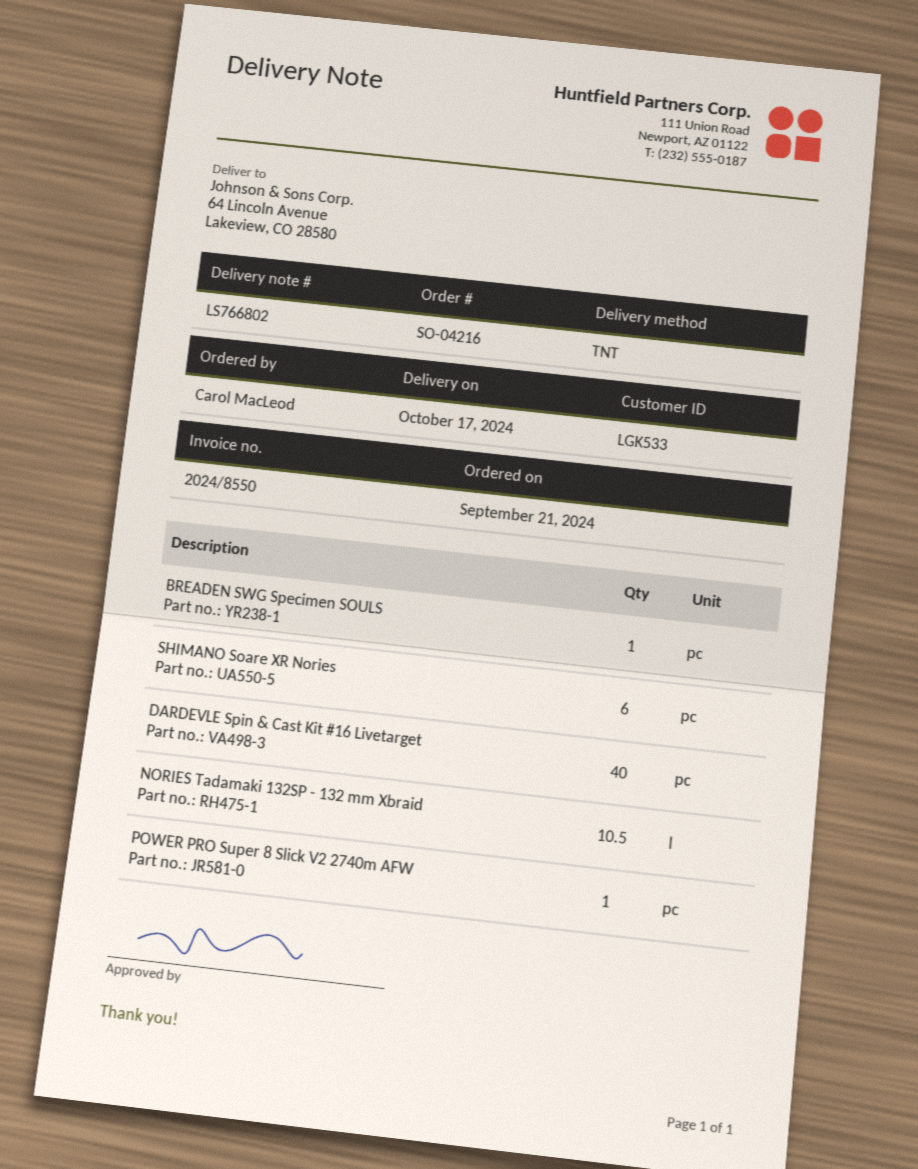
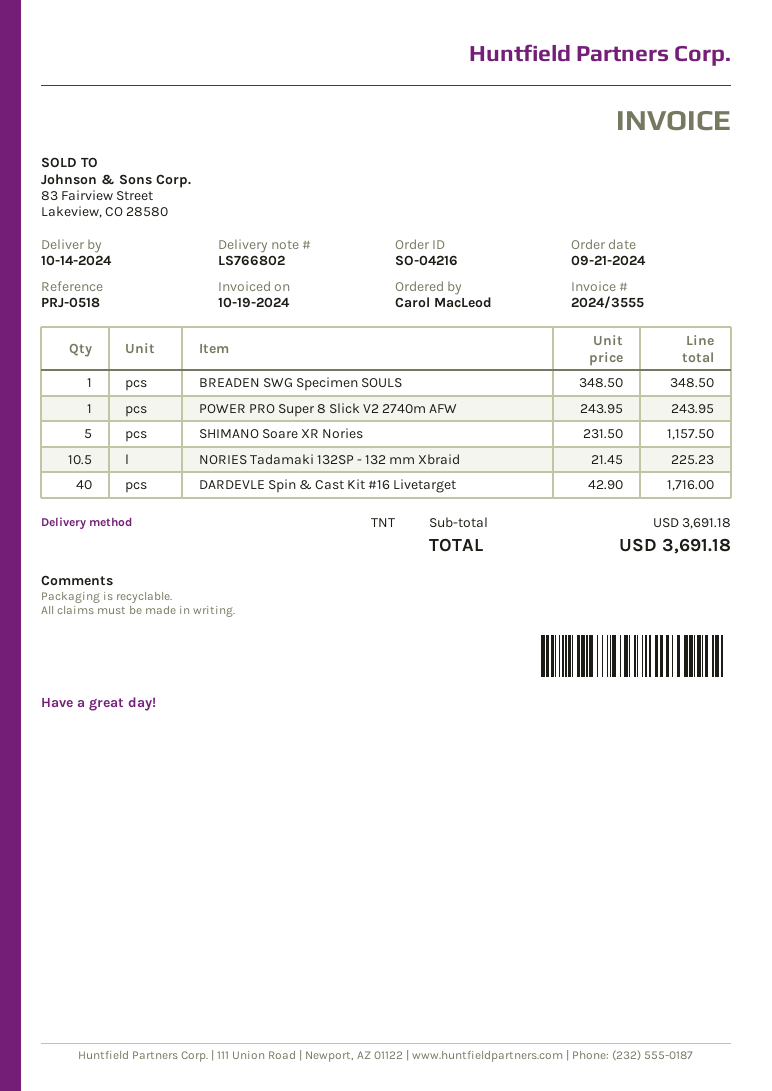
delivery date: 2024-10-17 -> 2024-10-14
invoice number: 2024/8550 -> 2024/3555
SHIMANO Soare XR Nories: 6 -> 5

